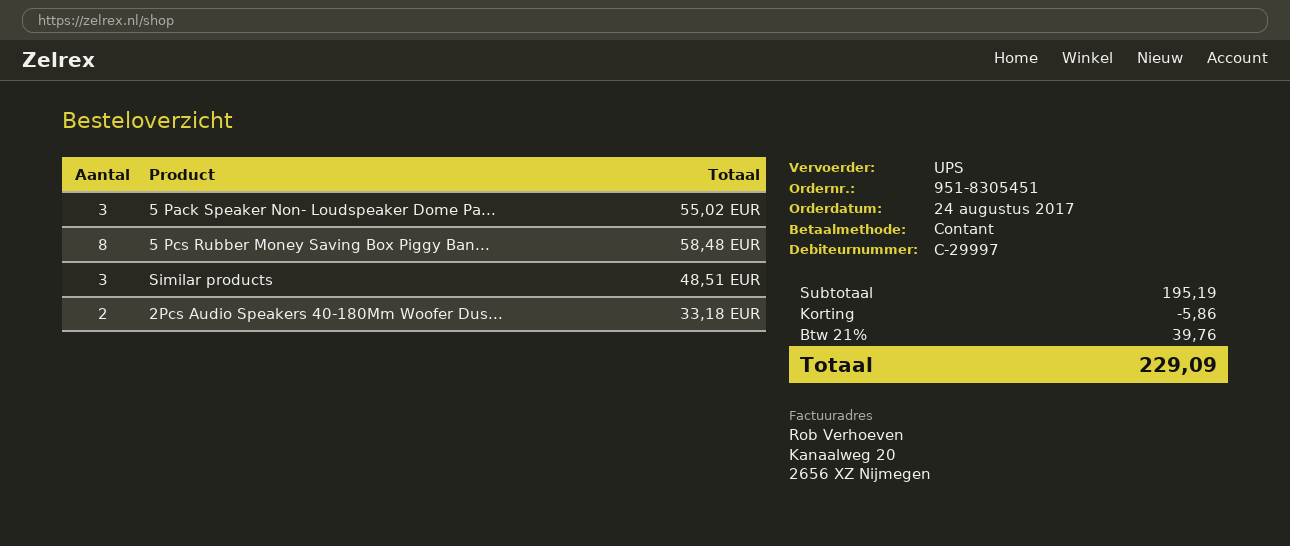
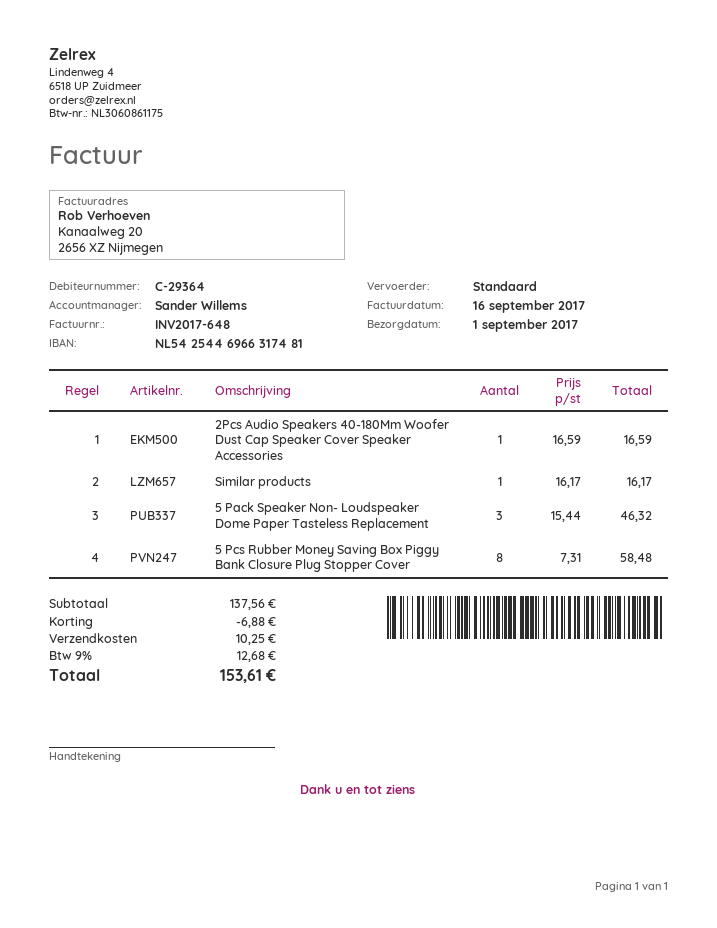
customer number: C-29997 -> C-29364
shipping method: UPS -> standard
5 Pack Speaker Non- Loudspeaker Dome Pa...: 3 for 55.02 -> 3 for 46.32
Similar products: 3 for 48.51 -> 1 for 16.17
2Pcs Audio Speakers 40-180Mm Woofer Dus...: 2 for 33.18 -> 1 for 16.59
subtotal: 195.19 -> 137.56
discount: 5.86 -> 6.88
shipping: none -> 10.25
tax: 21% = 39.76 -> 9% = 12.68
total: 229.09 -> 153.61

